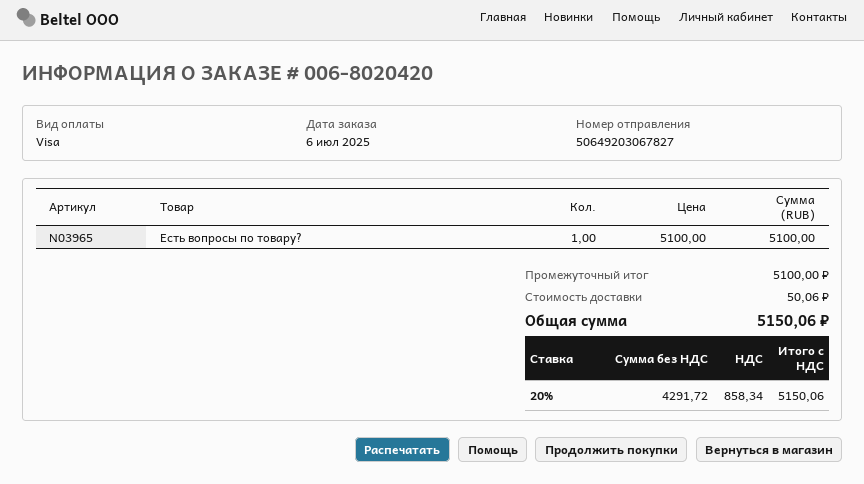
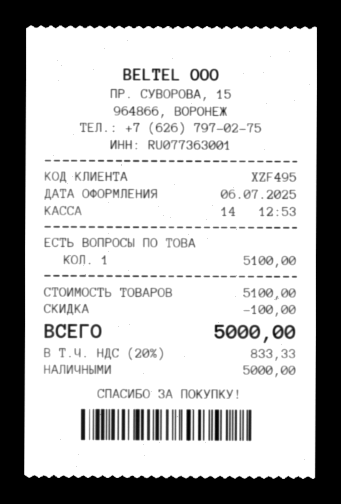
payment method: Visa -> cash
discount: none -> 100.00
shipping: 50.06 -> none
tax: 20% = 858.34 -> 20% = 833.33
total: 5150.06 -> 5000.00

